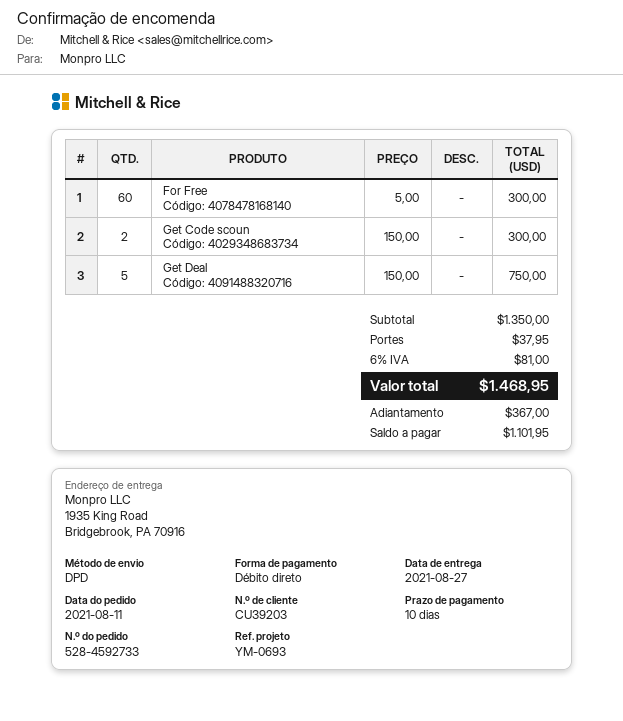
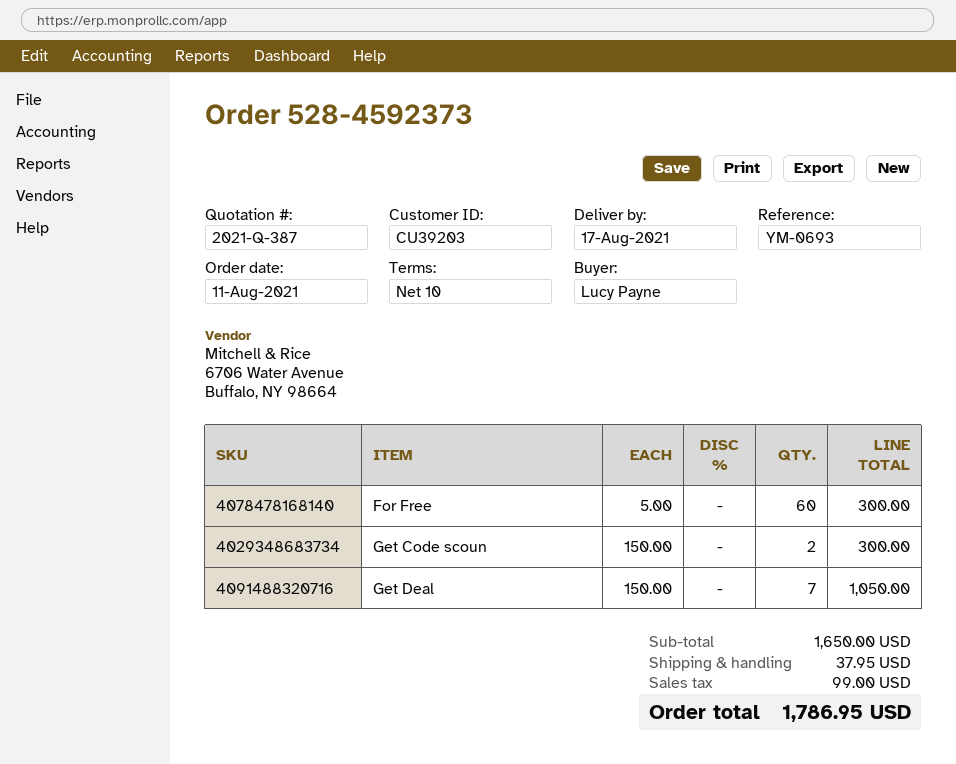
order number: 528-4592733 -> 528-4592373
delivery date: 2021-08-27 -> 2021-08-17
Get Deal: 5 x 150.00 = 750.00 -> 7 x 150.00 = 1050.00
subtotal: 1350.00 -> 1650.00
tax: 81.00 -> 99.00
total: 1468.95 -> 1786.95

